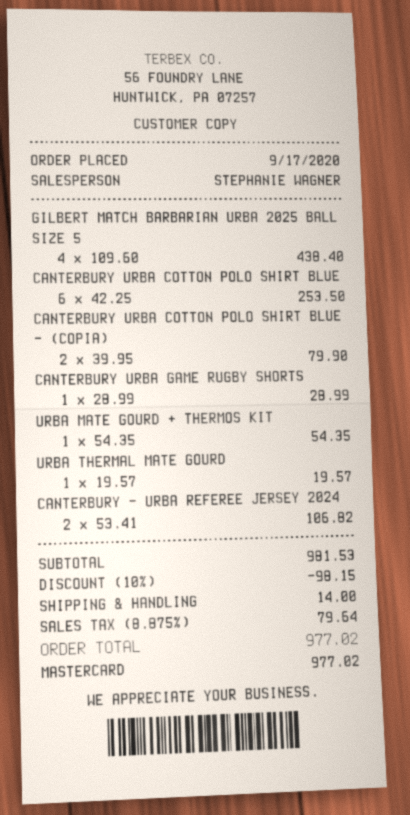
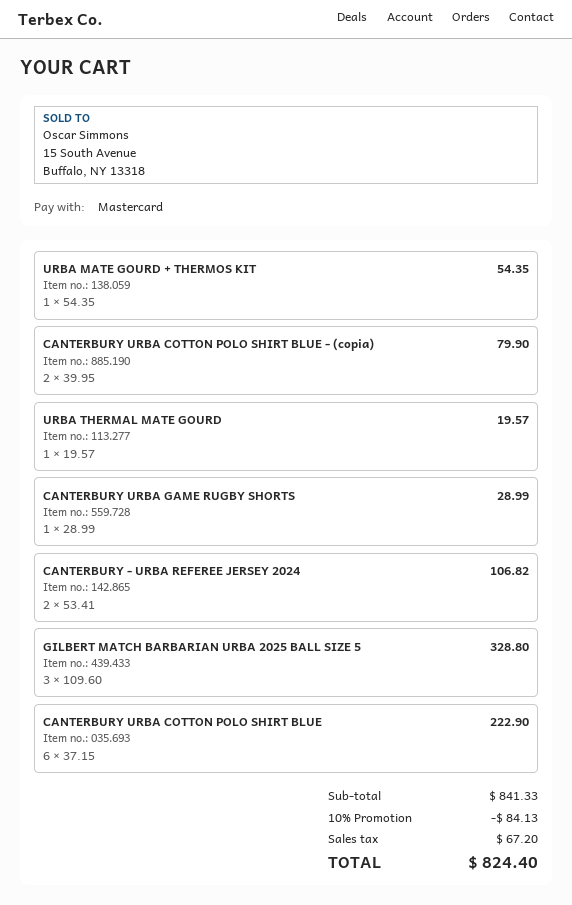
GILBERT MATCH BARBARIAN URBA 2025 BALL SIZE 5: 4 x 109.60 = 438.40 -> 3 x 109.60 = 328.80
CANTERBURY URBA COTTON POLO SHIRT BLUE: 6 x 42.25 = 253.50 -> 6 x 37.15 = 222.90
subtotal: 981.53 -> 841.33
discount: 10% = 98.15 -> 10% = 84.13
shipping: 14.00 -> none
tax: 79.64 -> 67.20
total: 977.02 -> 824.40

